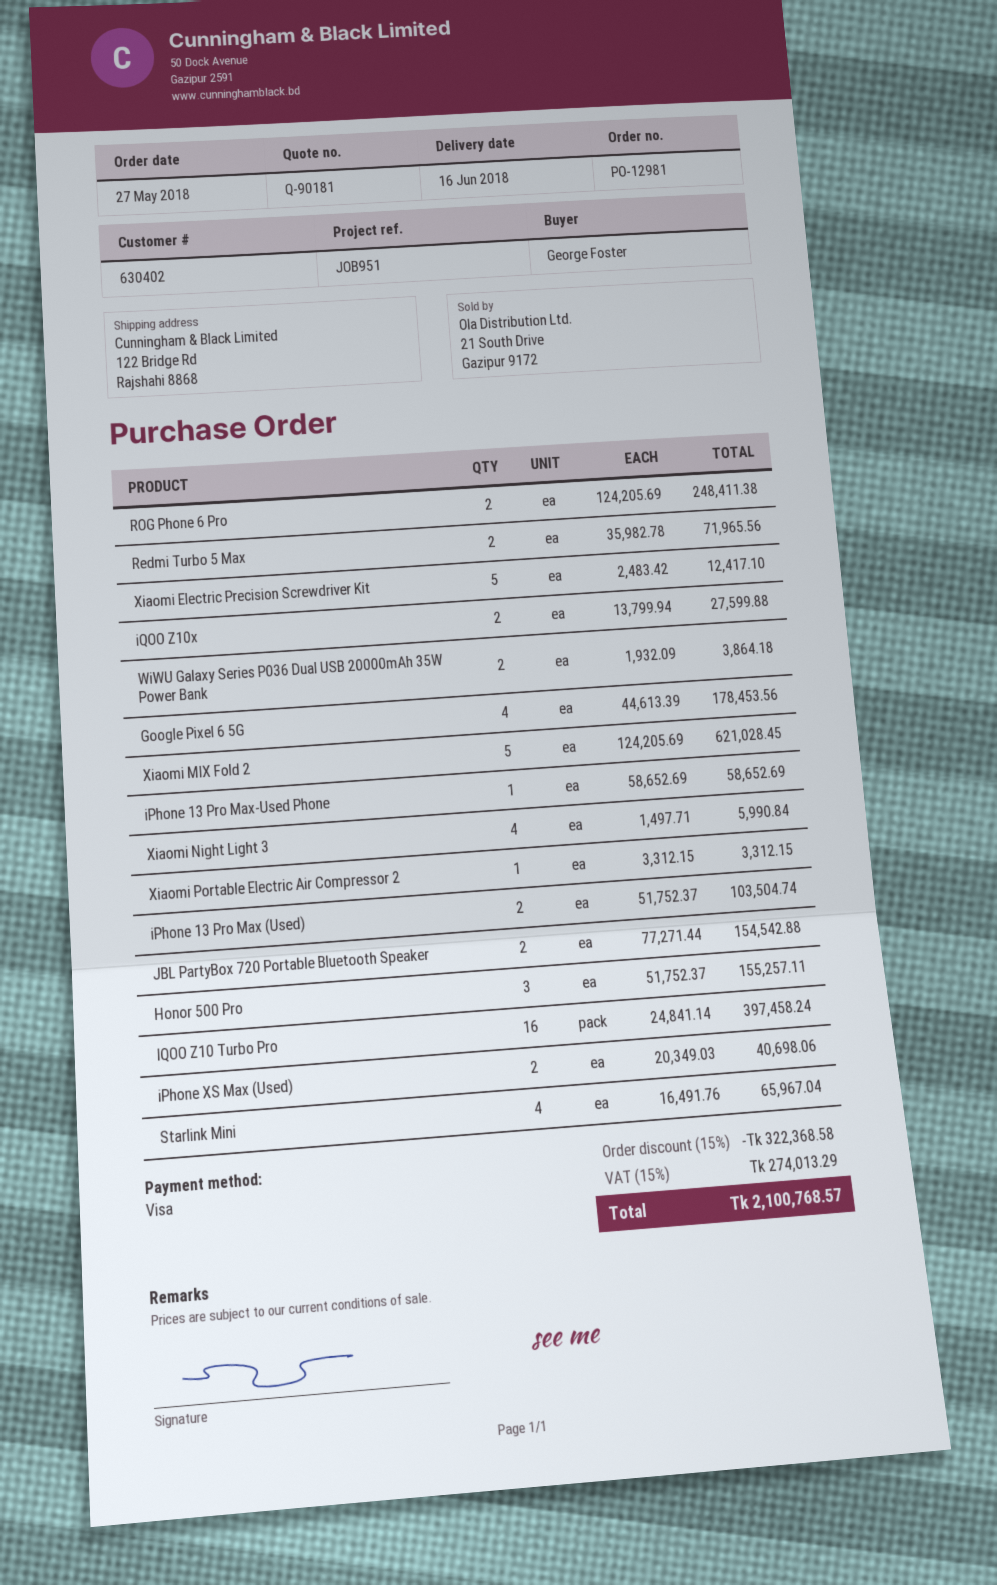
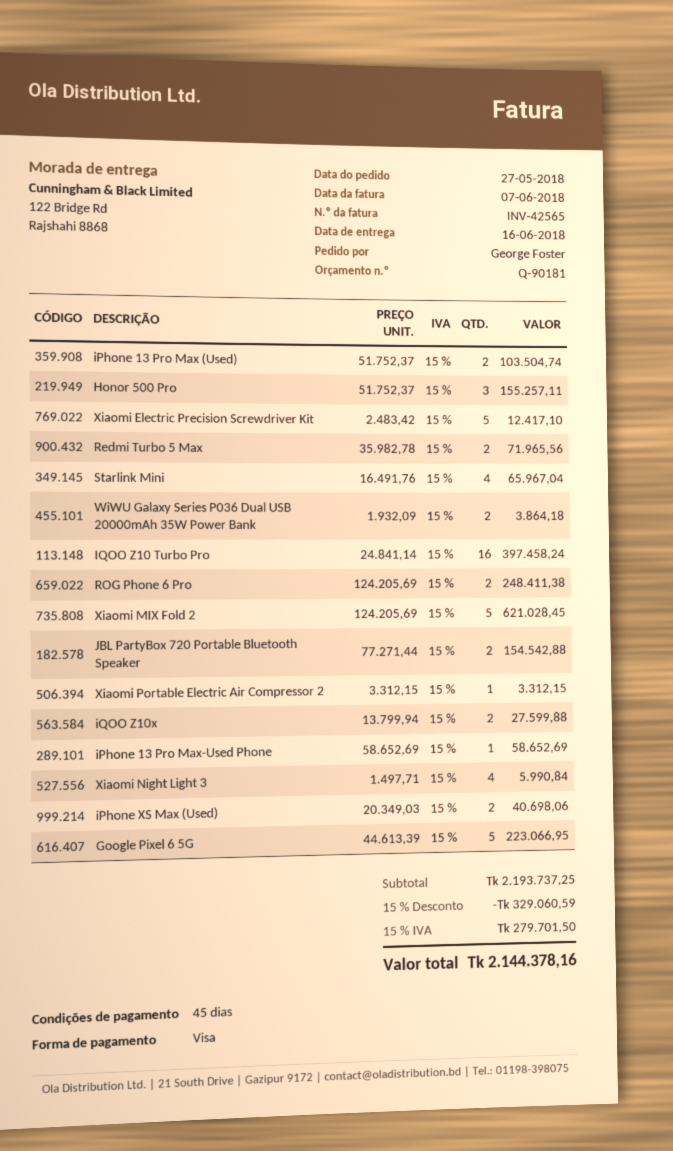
Google Pixel 6 5G: 4 x 44613.39 = 178453.56 -> 5 x 44613.39 = 223066.95
discount: 15% = 322368.58 -> 15% = 329060.59
tax: 15% = 274013.29 -> 15% = 279701.50
total: 2100768.57 -> 2144378.16

